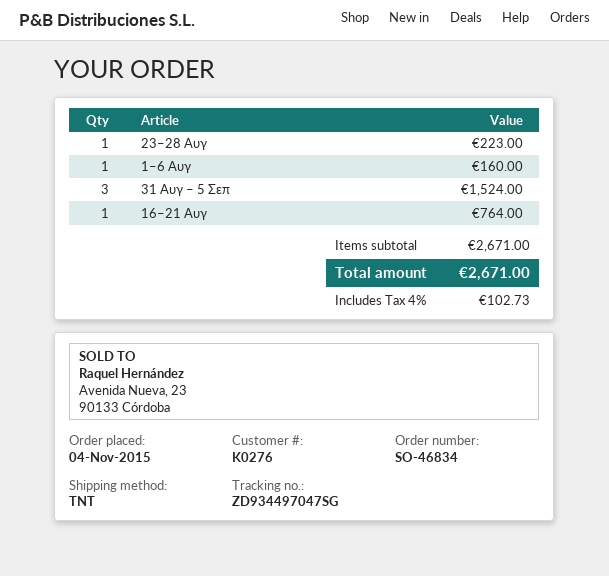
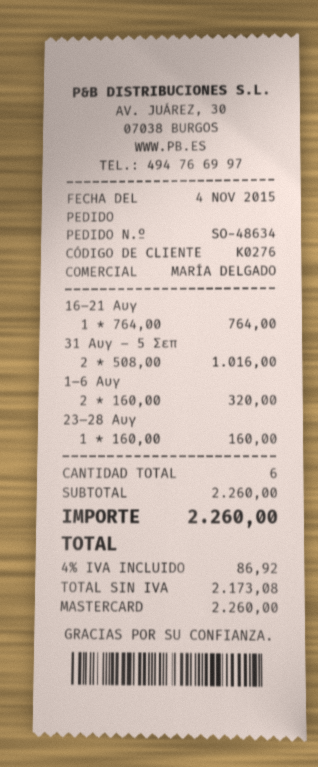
order number: SO-46834 -> SO-48634
23–28 Αυγ: 1 for 223.00 -> 1 for 160.00
1–6 Αυγ: 1 for 160.00 -> 2 for 320.00
31 Αυγ – 5 Σεπ: 3 for 1524.00 -> 2 for 1016.00
subtotal: 2671.00 -> 2260.00
tax: 4% = 102.73 -> 4% = 86.92
total: 2671.00 -> 2260.00

